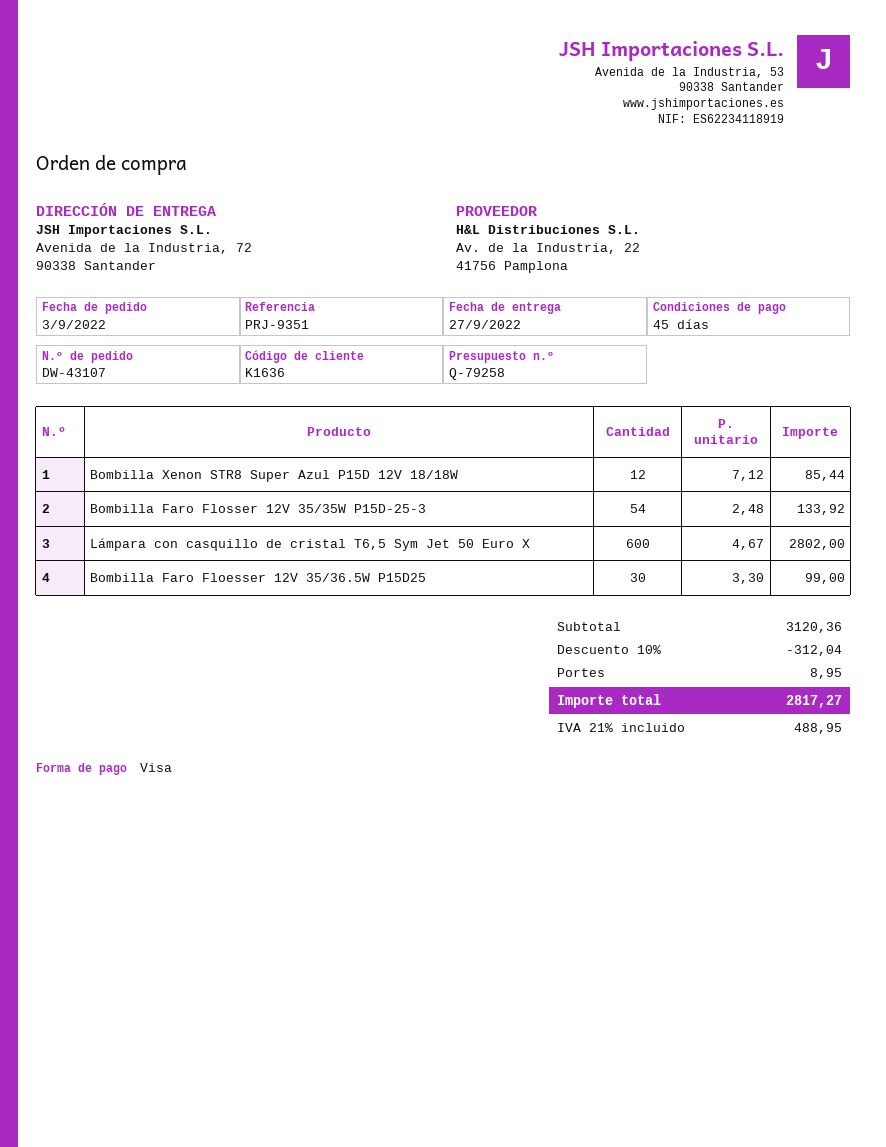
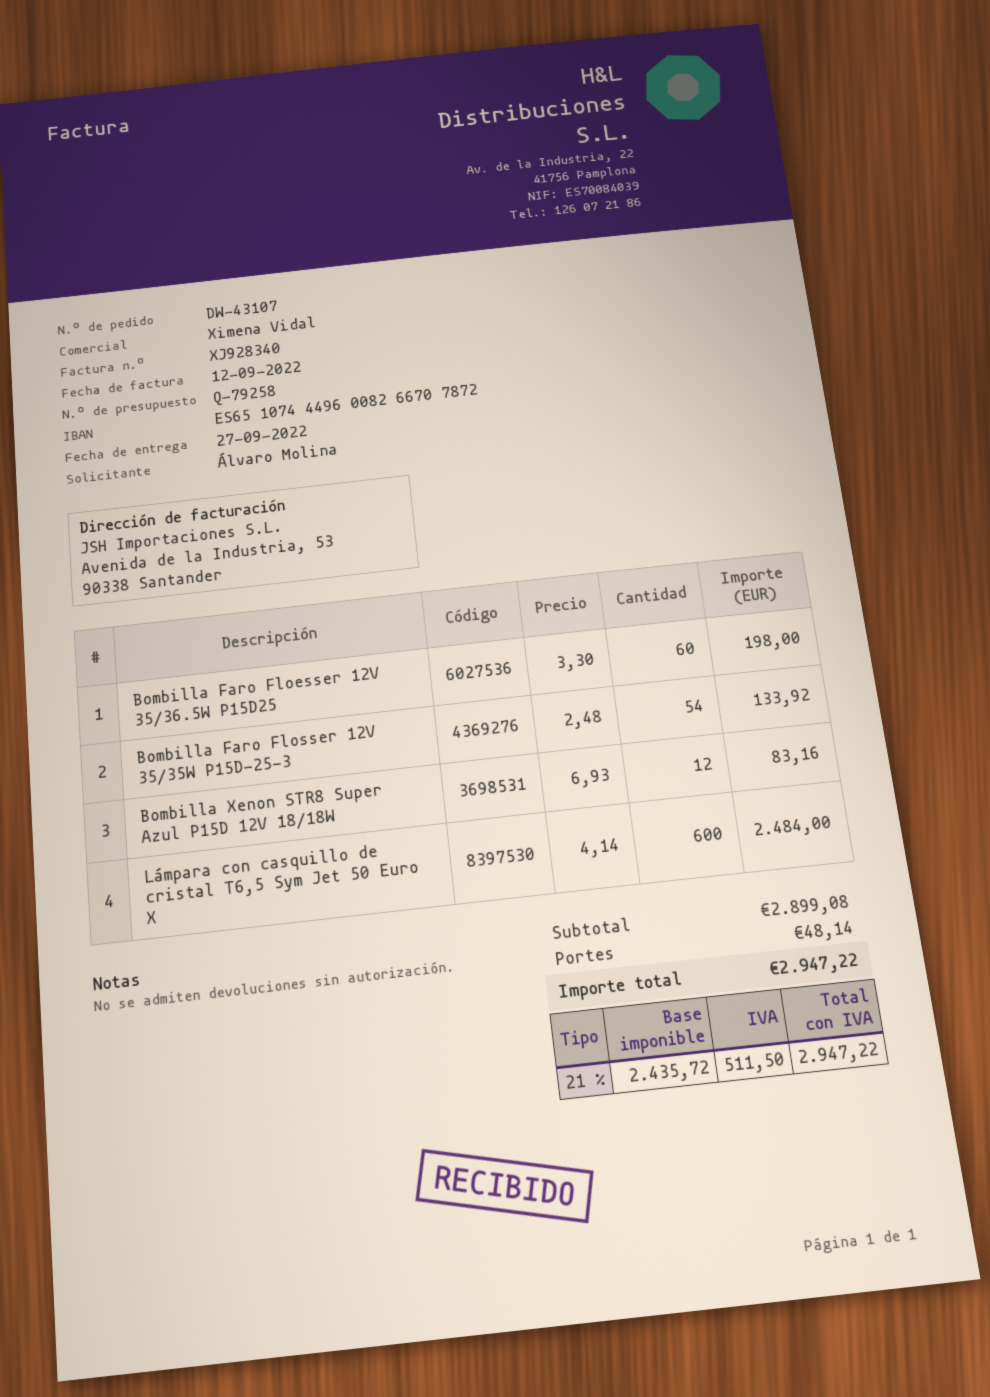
Bombilla Xenon STR8 Super Azul P15D 12V 18/18W: 12 x 7.12 = 85.44 -> 12 x 6.93 = 83.16
Lámpara con casquillo de cristal T6,5 Sym Jet 50 Euro X: 600 x 4.67 = 2802.00 -> 600 x 4.14 = 2484.00
Bombilla Faro Floesser 12V 35/36.5W P15D25: 30 x 3.30 = 99.00 -> 60 x 3.30 = 198.00
subtotal: 3120.36 -> 2899.08
discount: 10% = 312.04 -> none
shipping: 8.95 -> 48.14
tax: 21% = 488.95 -> 21% = 511.50
total: 2817.27 -> 2947.22

